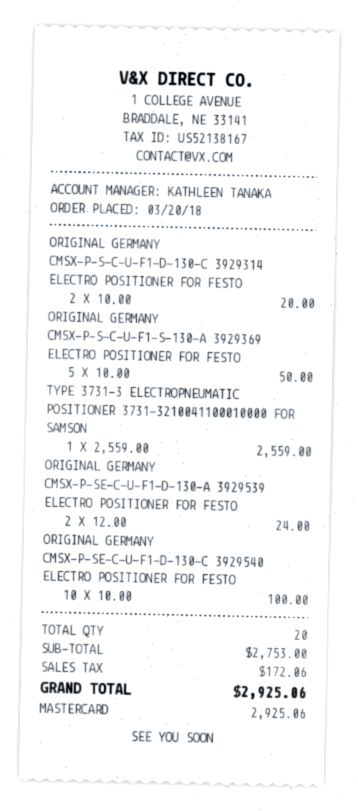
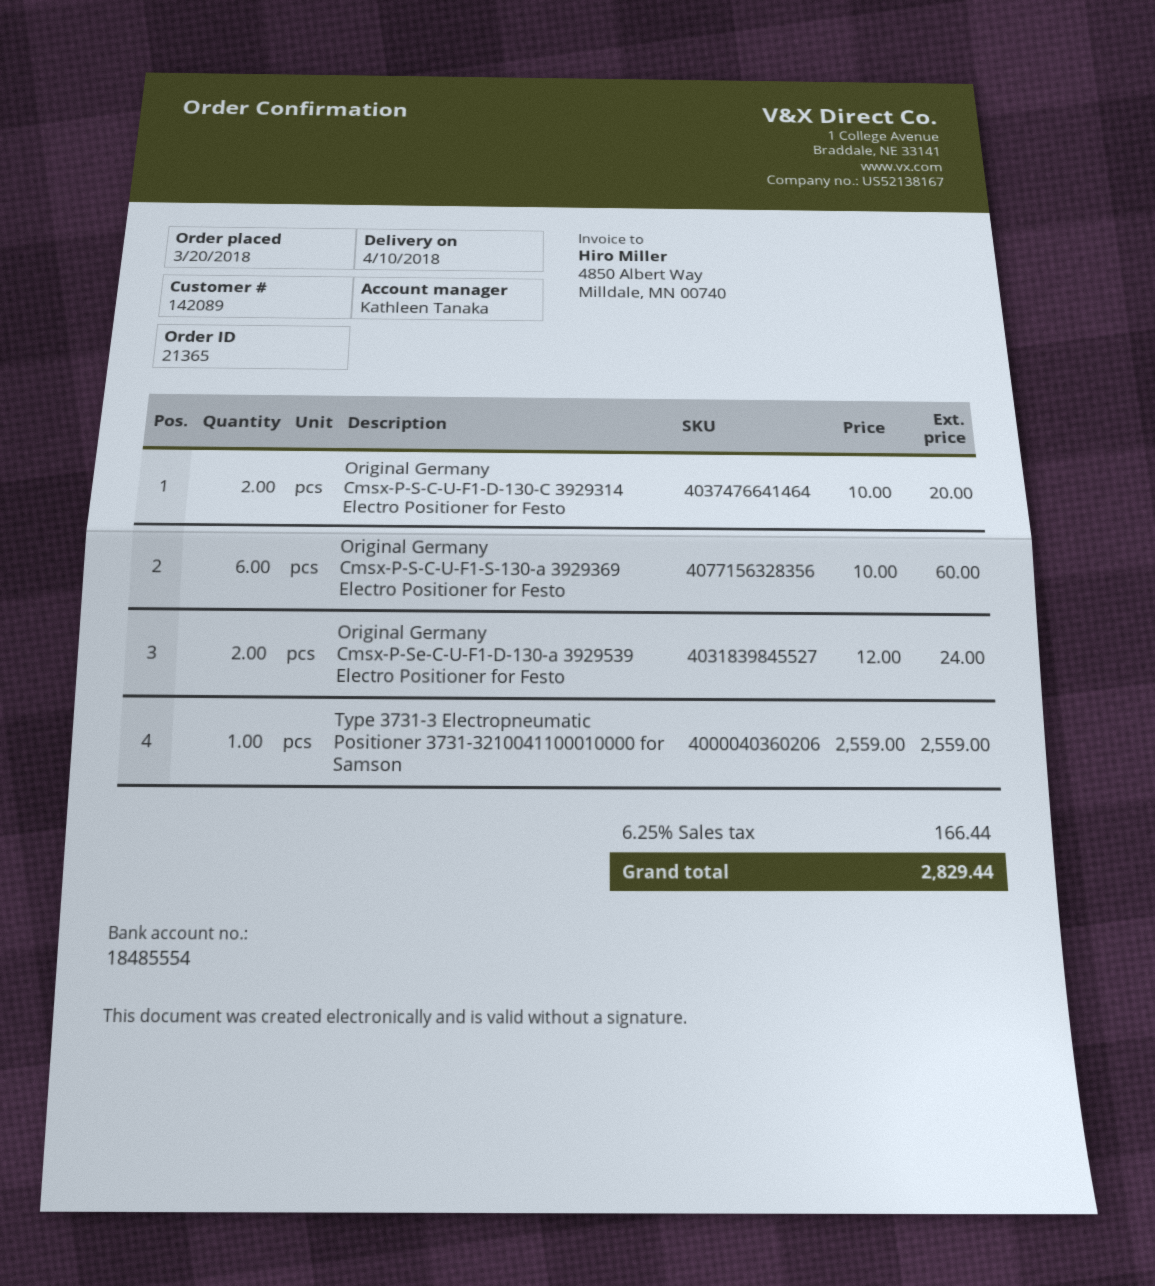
ORIGINAL GERMANY CMSX-P-S-C-U-F1-S-130-A 3929369 ELECTRO POSITIONER FOR FESTO: 5 x 10.00 = 50.00 -> 6 x 10.00 = 60.00
ORIGINAL GERMANY CMSX-P-SE-C-U-F1-D-130-C 3929540 ELECTRO POSITIONER FOR FESTO: 10 x 10.00 = 100.00 -> none
tax: 172.06 -> 166.44
total: 2925.06 -> 2829.44

